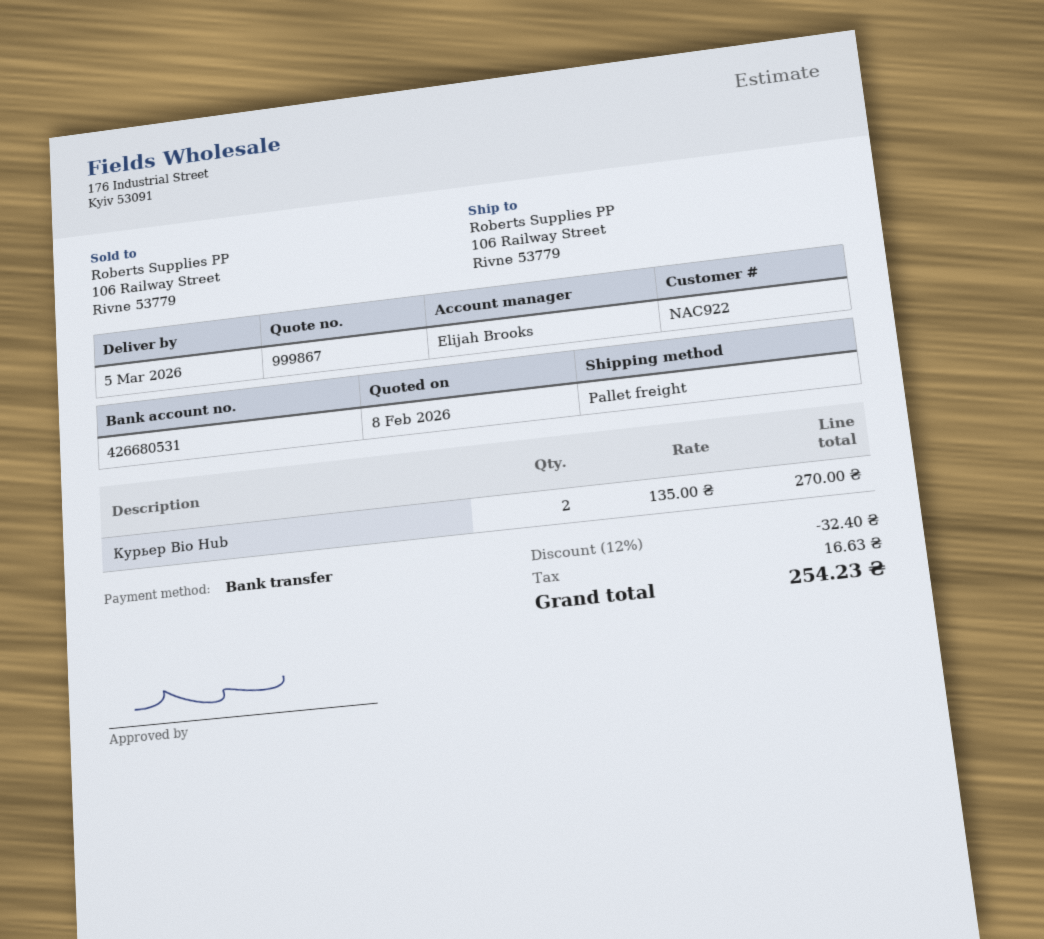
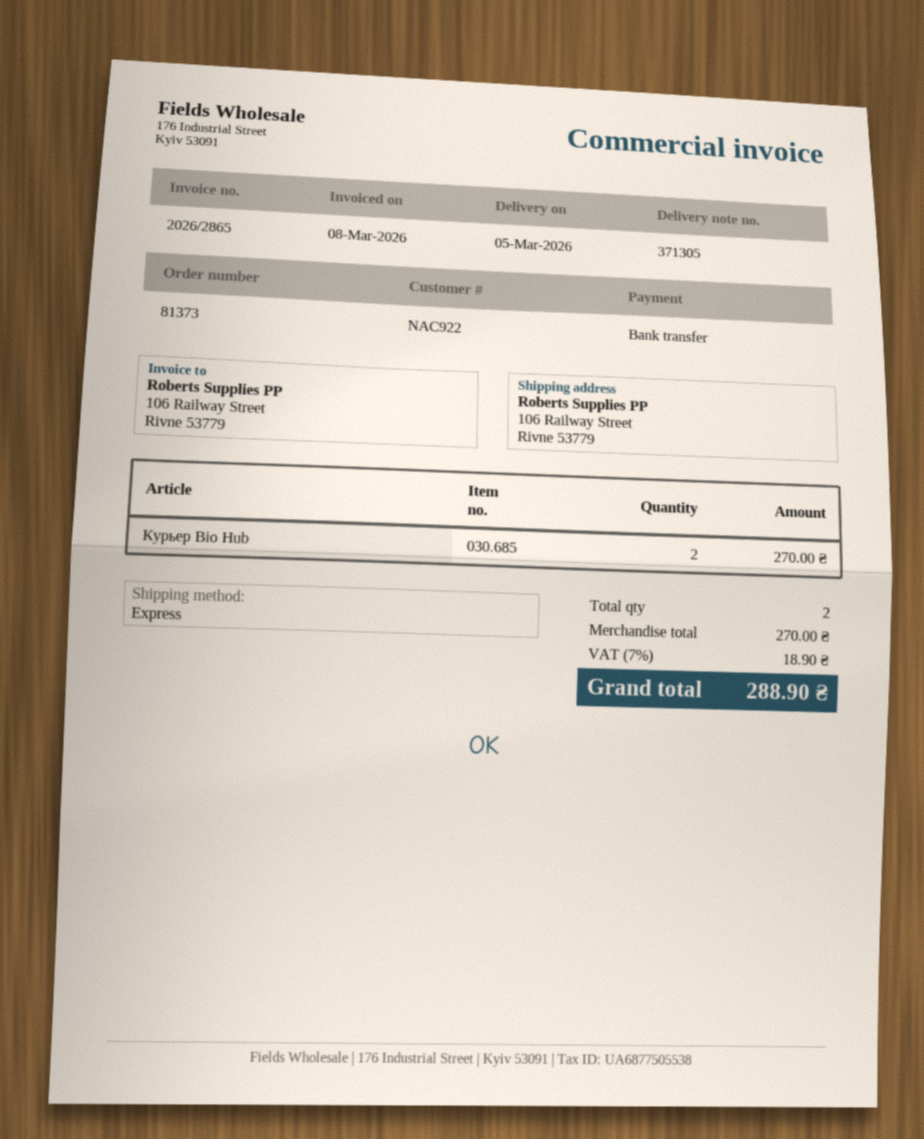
shipping method: pallet freight -> express
discount: 12% = 32.40 -> none
tax: 16.63 -> 18.90
total: 254.23 -> 288.90

